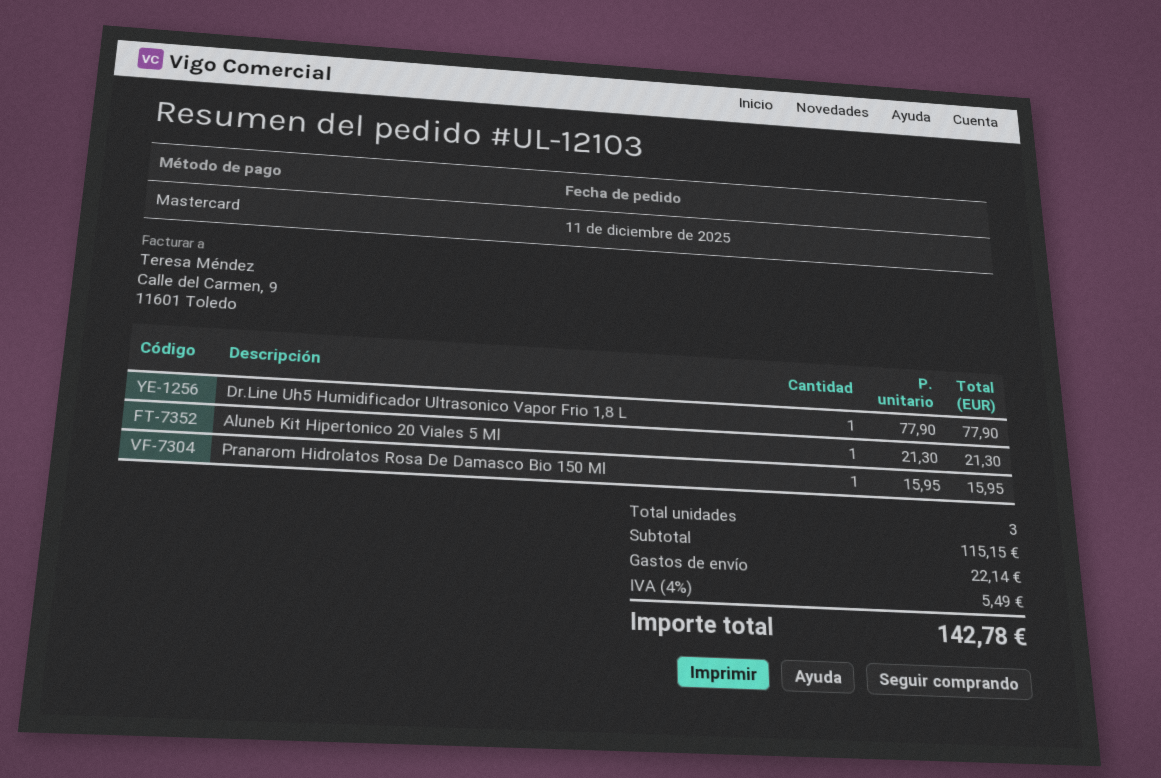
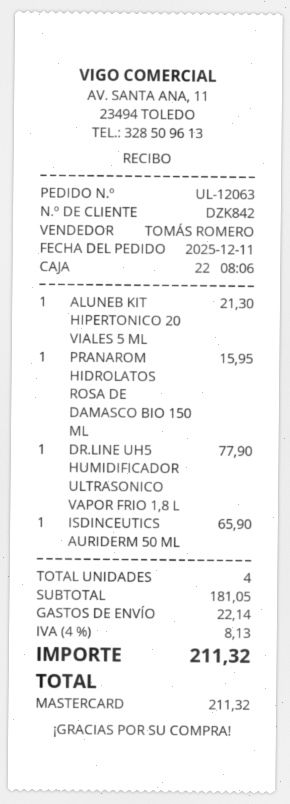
order number: UL-12103 -> UL-12063
ISDINCEUTICS AURIDERM 50 ML: none -> 1 x 65.90 = 65.90
total quantity: 3 -> 4
subtotal: 115.15 -> 181.05
tax: 4% = 5.49 -> 4% = 8.13
total: 142.78 -> 211.32

